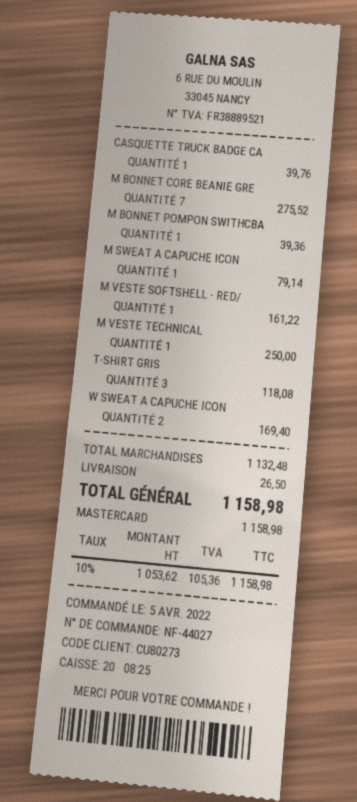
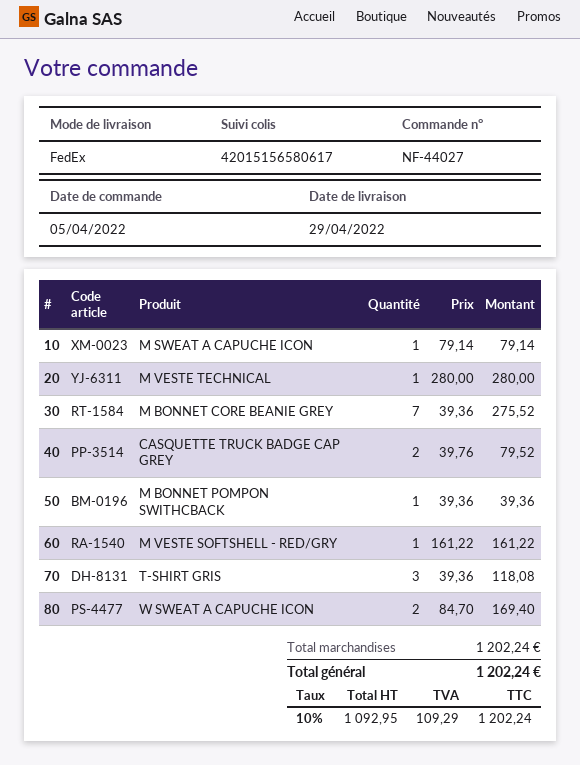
CASQUETTE TRUCK BADGE CA: 1 for 39.76 -> 2 for 79.52
M VESTE TECHNICAL: 1 for 250.00 -> 1 for 280.00
subtotal: 1132.48 -> 1202.24
shipping: 26.50 -> none
net: 1053.62 -> 1092.95
tax: 10% = 105.36 -> 10% = 109.29
total: 1158.98 -> 1202.24

